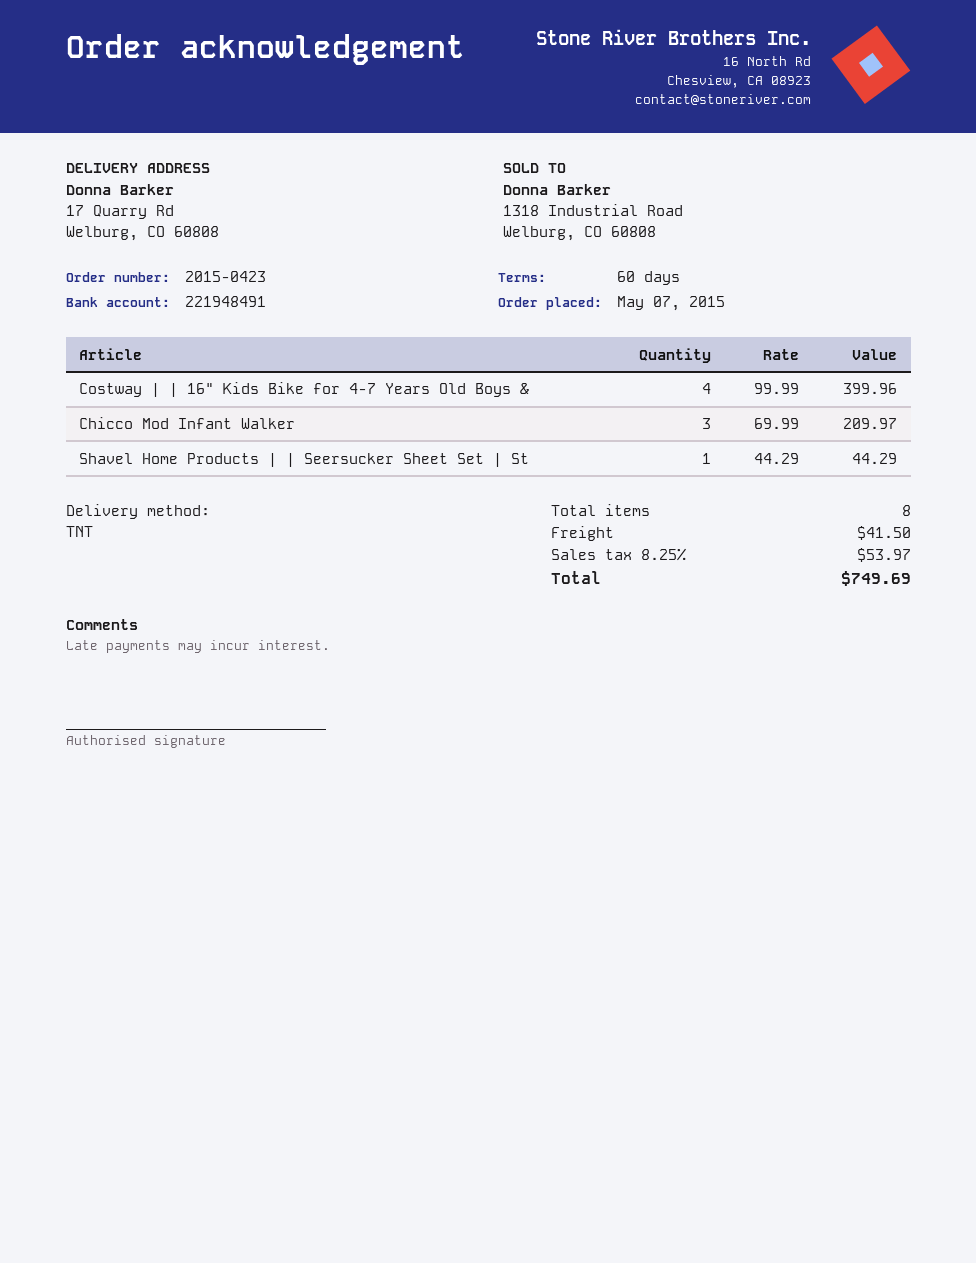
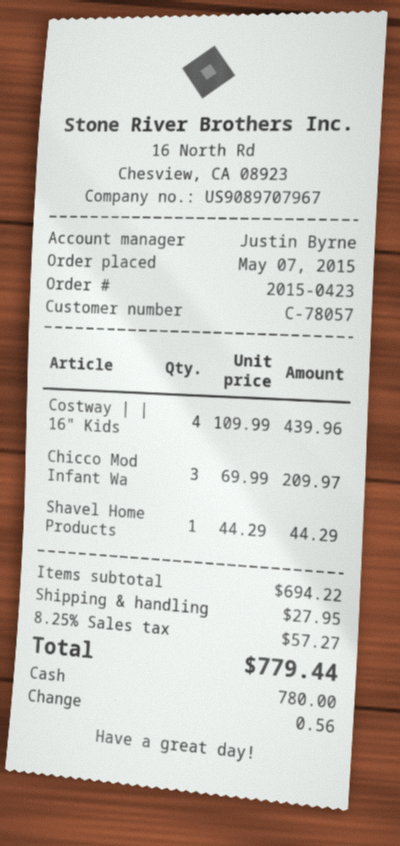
Costway | | 16" Kids Bike for 4-7 Years Old Boys &: 4 x 99.99 = 399.96 -> 4 x 109.99 = 439.96
shipping: 41.50 -> 27.95
tax: 8.25% = 53.97 -> 8.25% = 57.27
total: 749.69 -> 779.44

